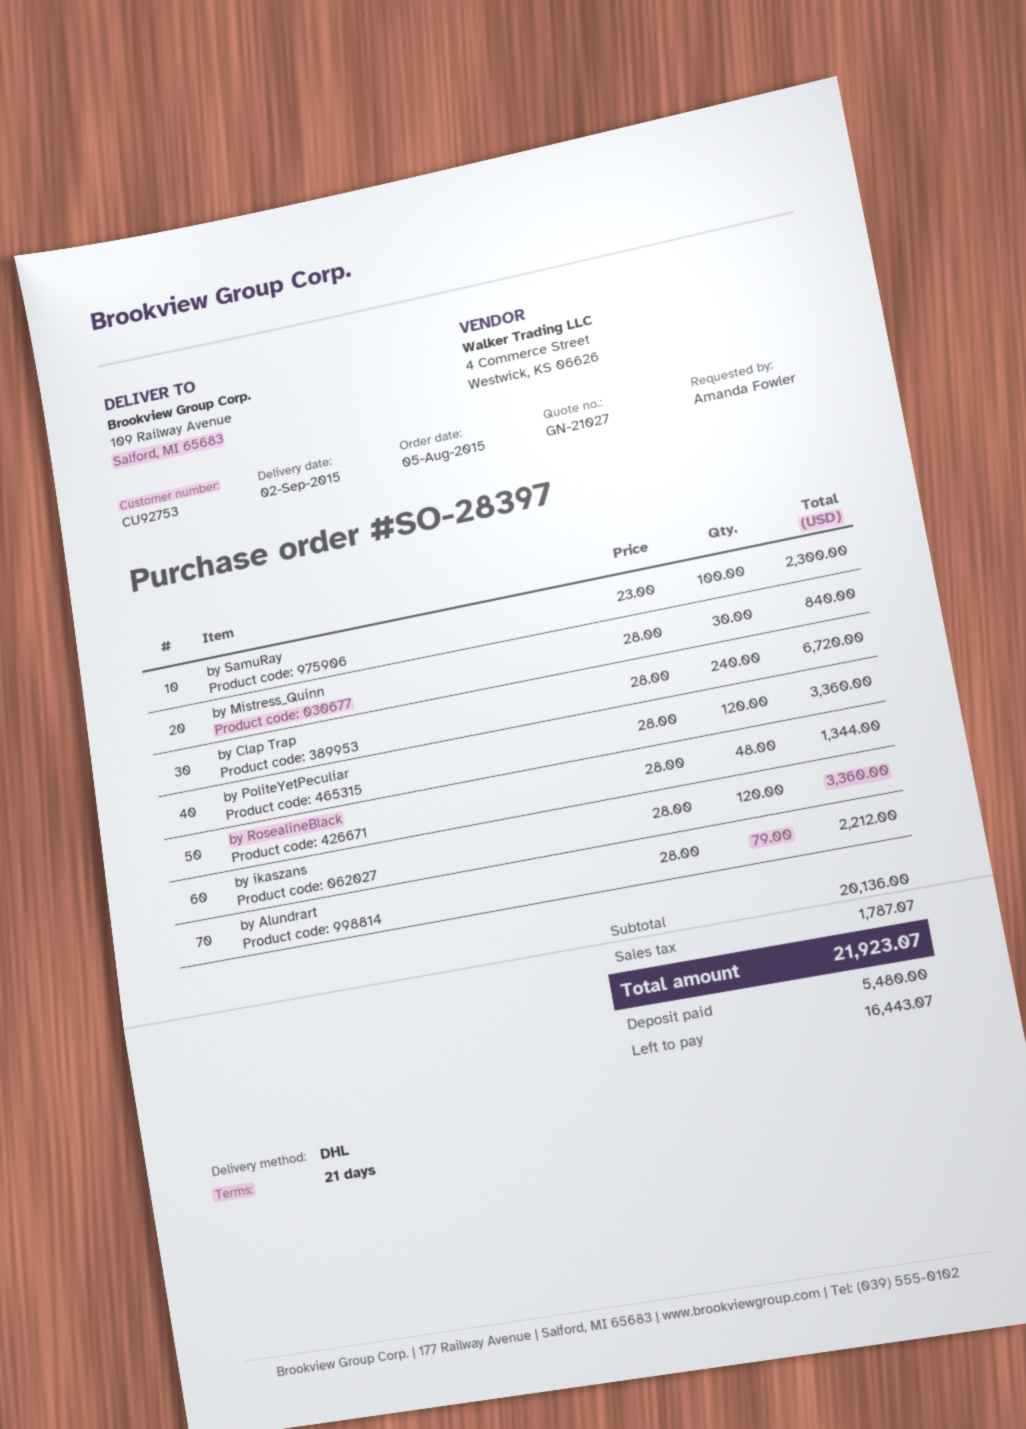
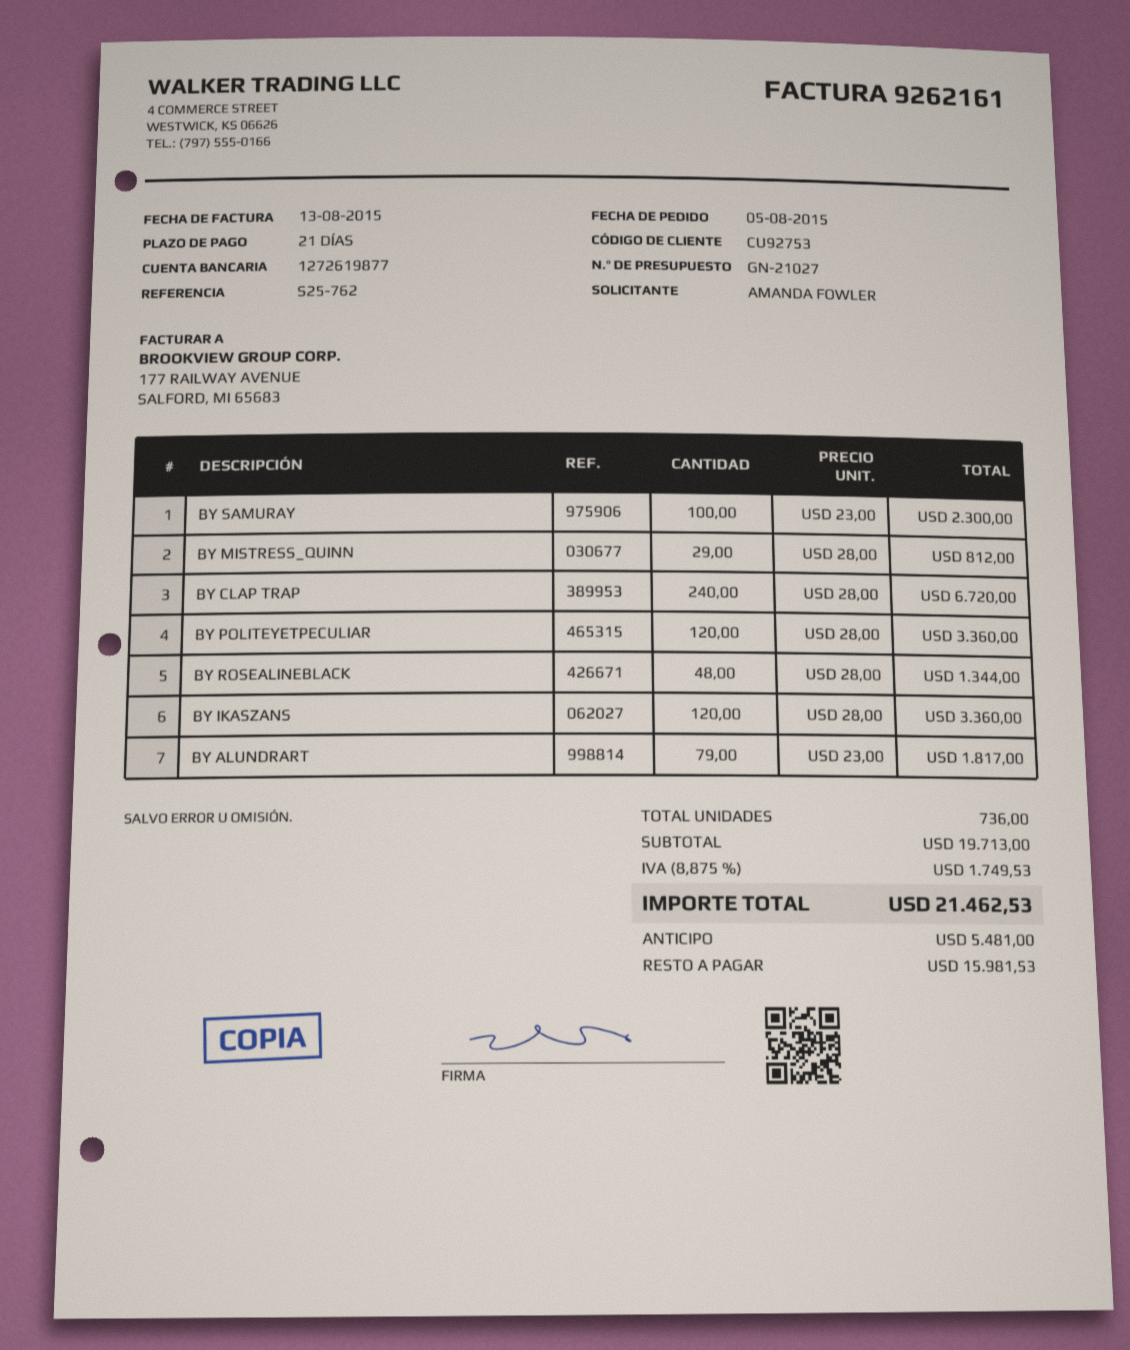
by Mistress_Quinn: 30 x 28.00 = 840.00 -> 29 x 28.00 = 812.00
by Alundrart: 79 x 28.00 = 2212.00 -> 79 x 23.00 = 1817.00
subtotal: 20136.00 -> 19713.00
tax: 1787.07 -> 1749.53
total: 21923.07 -> 21462.53
deposit: 5480.00 -> 5481.00
balance: 16443.07 -> 15981.53

